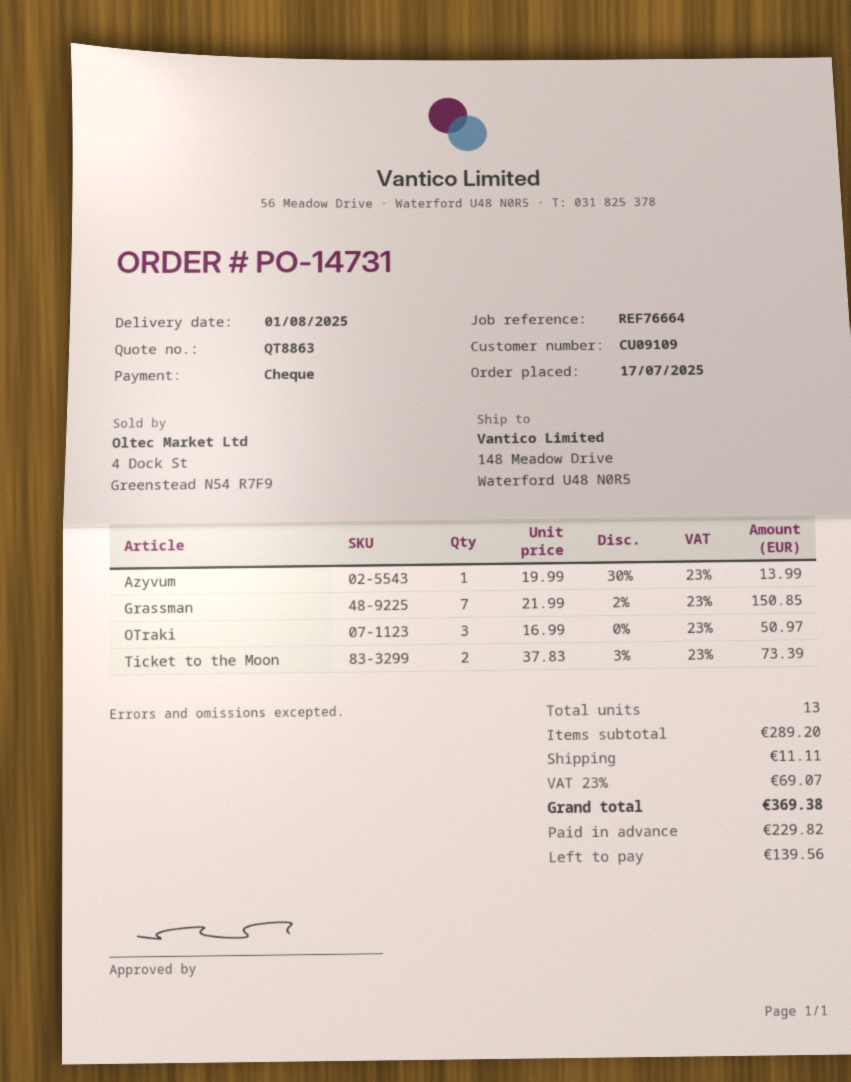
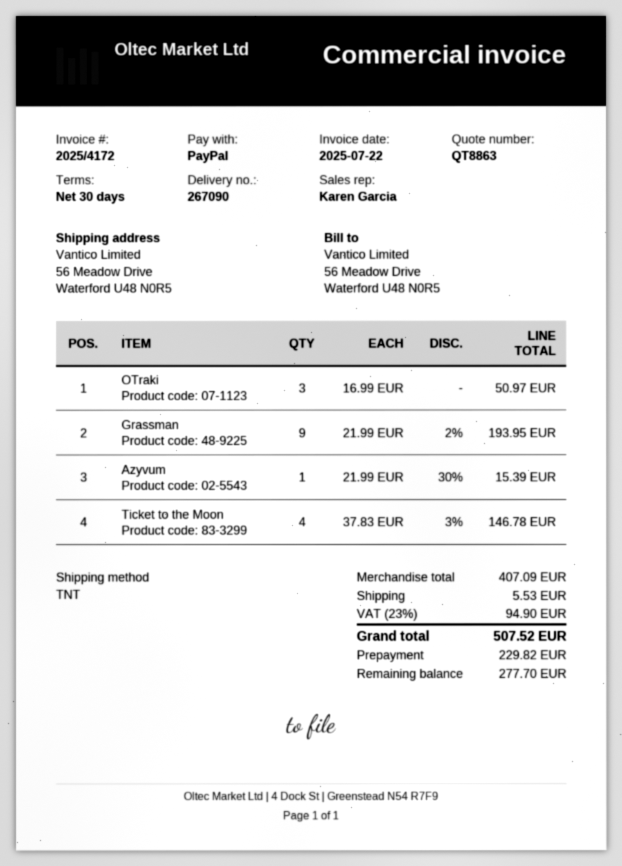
payment method: cheque -> PayPal
ship to: 148 Meadow Drive, Waterford U48 N0R5 -> 56 Meadow Drive, Waterford U48 N0R5
Azyvum: 1 x 19.99 - 30% = 13.99 -> 1 x 21.99 - 30% = 15.39
Grassman: 7 x 21.99 - 2% = 150.85 -> 9 x 21.99 - 2% = 193.95
Ticket to the Moon: 2 x 37.83 - 3% = 73.39 -> 4 x 37.83 - 3% = 146.78
subtotal: 289.20 -> 407.09
shipping: 11.11 -> 5.53
tax: 23% = 69.07 -> 23% = 94.90
total: 369.38 -> 507.52
balance: 139.56 -> 277.70

